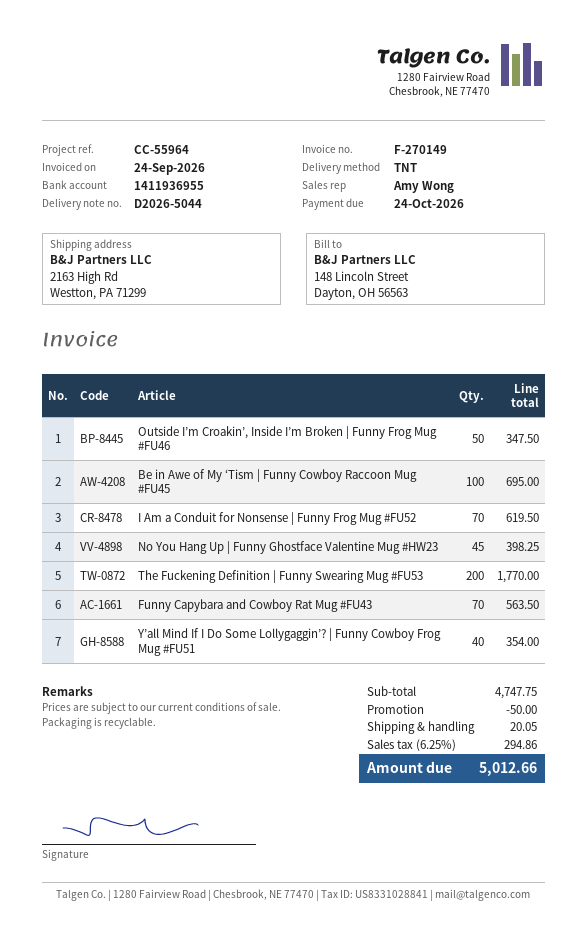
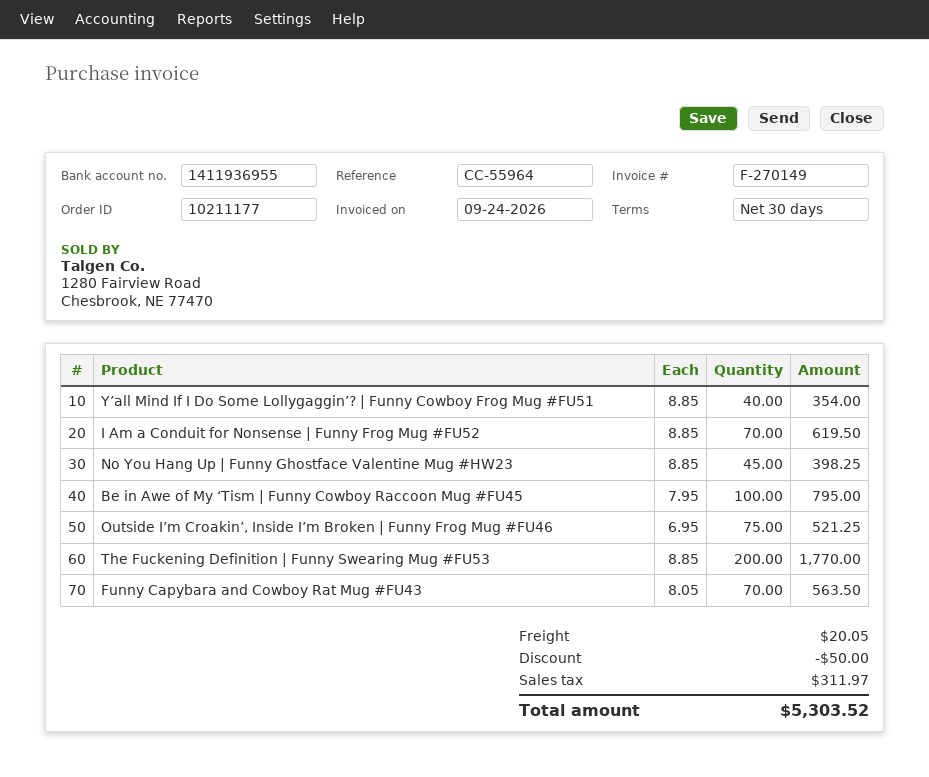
Outside I’m Croakin’, Inside I’m Broken | Funny Frog Mug #FU46: 50 for 347.50 -> 75 for 521.25
Be in Awe of My ‘Tism | Funny Cowboy Raccoon Mug #FU45: 100 for 695.00 -> 100 for 795.00
tax: 294.86 -> 311.97
total: 5012.66 -> 5303.52

